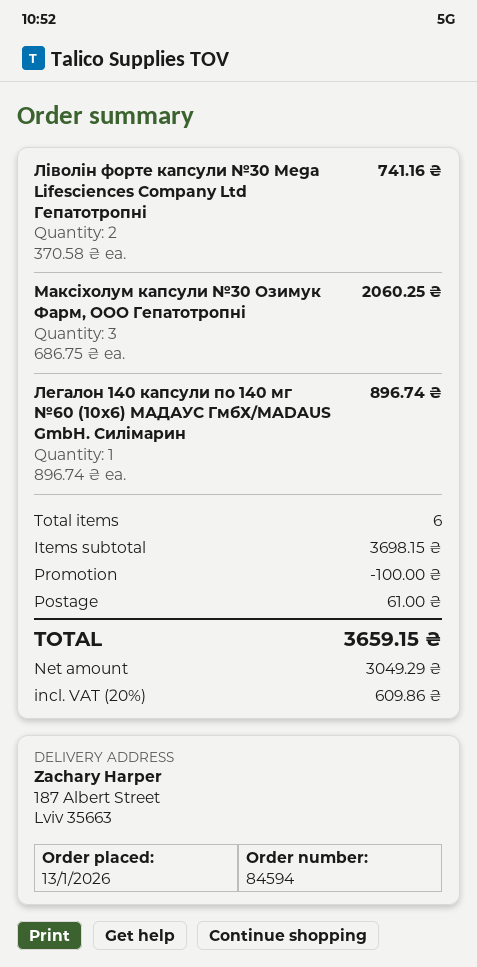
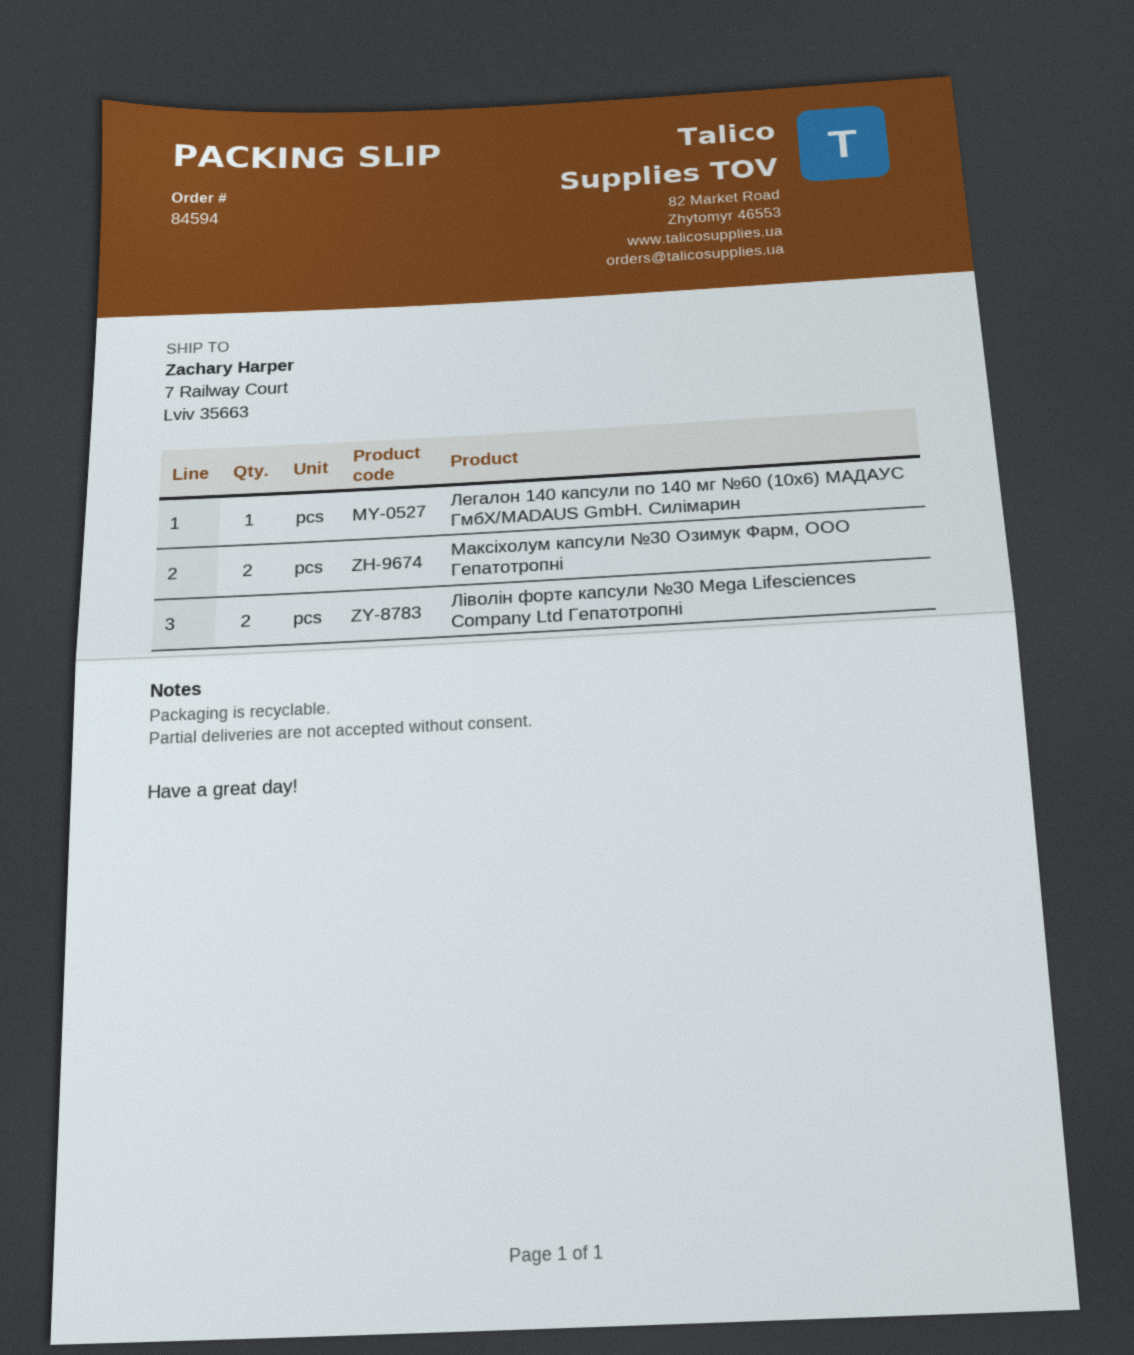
ship to: 187 Albert Street, Lviv 35663 -> 7 Railway Court, Lviv 35663
Максіхолум капсули №30 Озимук Фарм, ООО Гепатотропні: 3 -> 2

